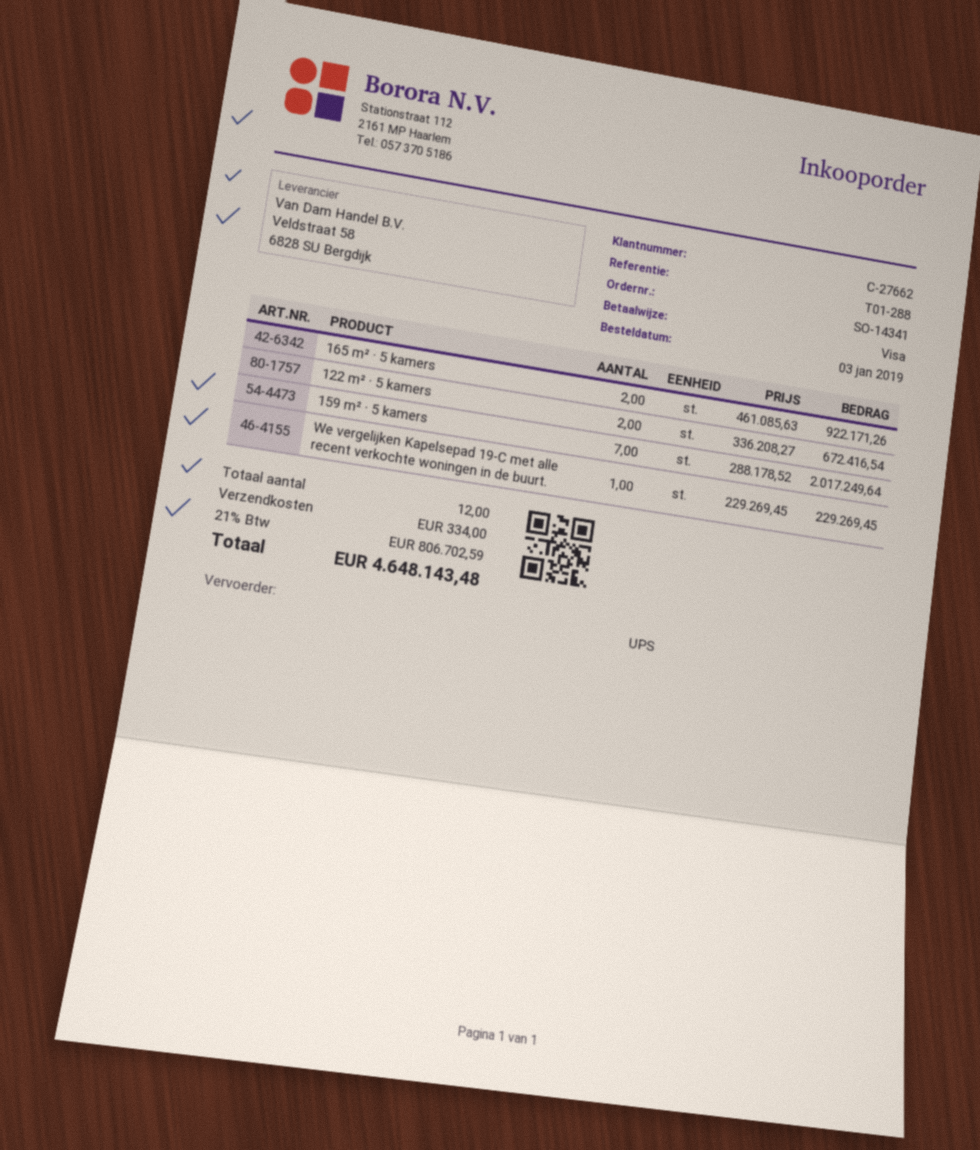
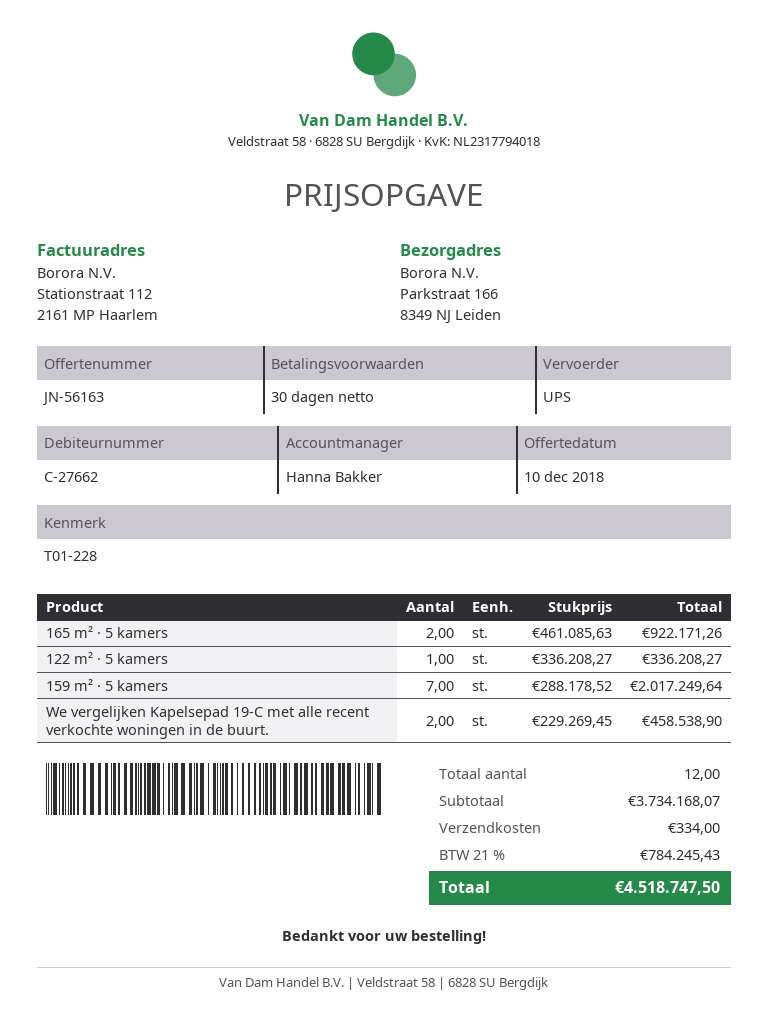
reference: T01-288 -> T01-228
122 m² · 5 kamers: 2 x 336208.27 = 672416.54 -> 1 x 336208.27 = 336208.27
We vergelijken Kapelsepad 19-C met alle recent verkochte woningen in de buurt.: 1 x 229269.45 = 229269.45 -> 2 x 229269.45 = 458538.90
tax: 21% = 806702.59 -> 21% = 784245.43
total: 4648143.48 -> 4518747.50

